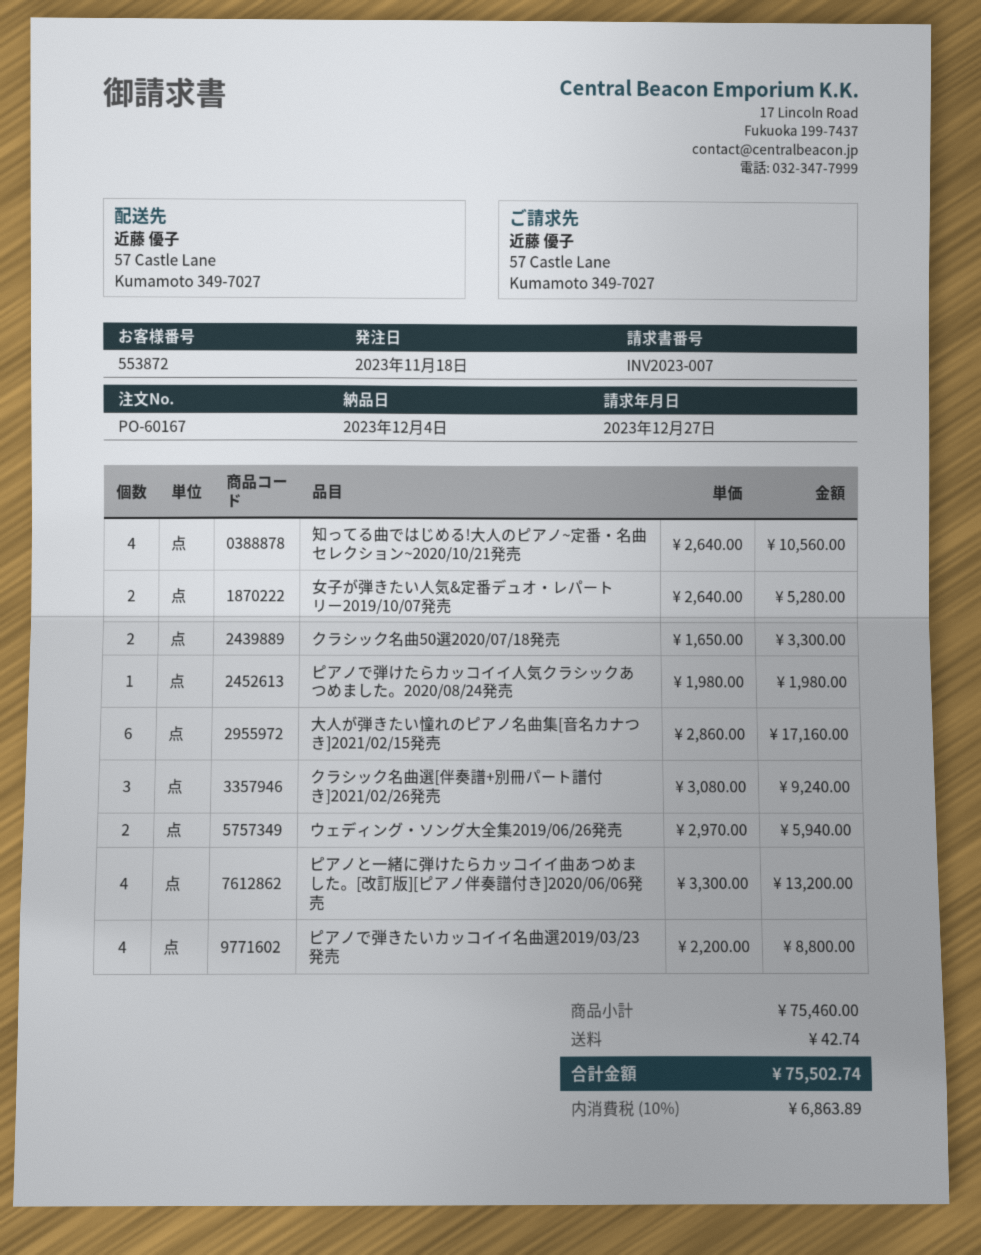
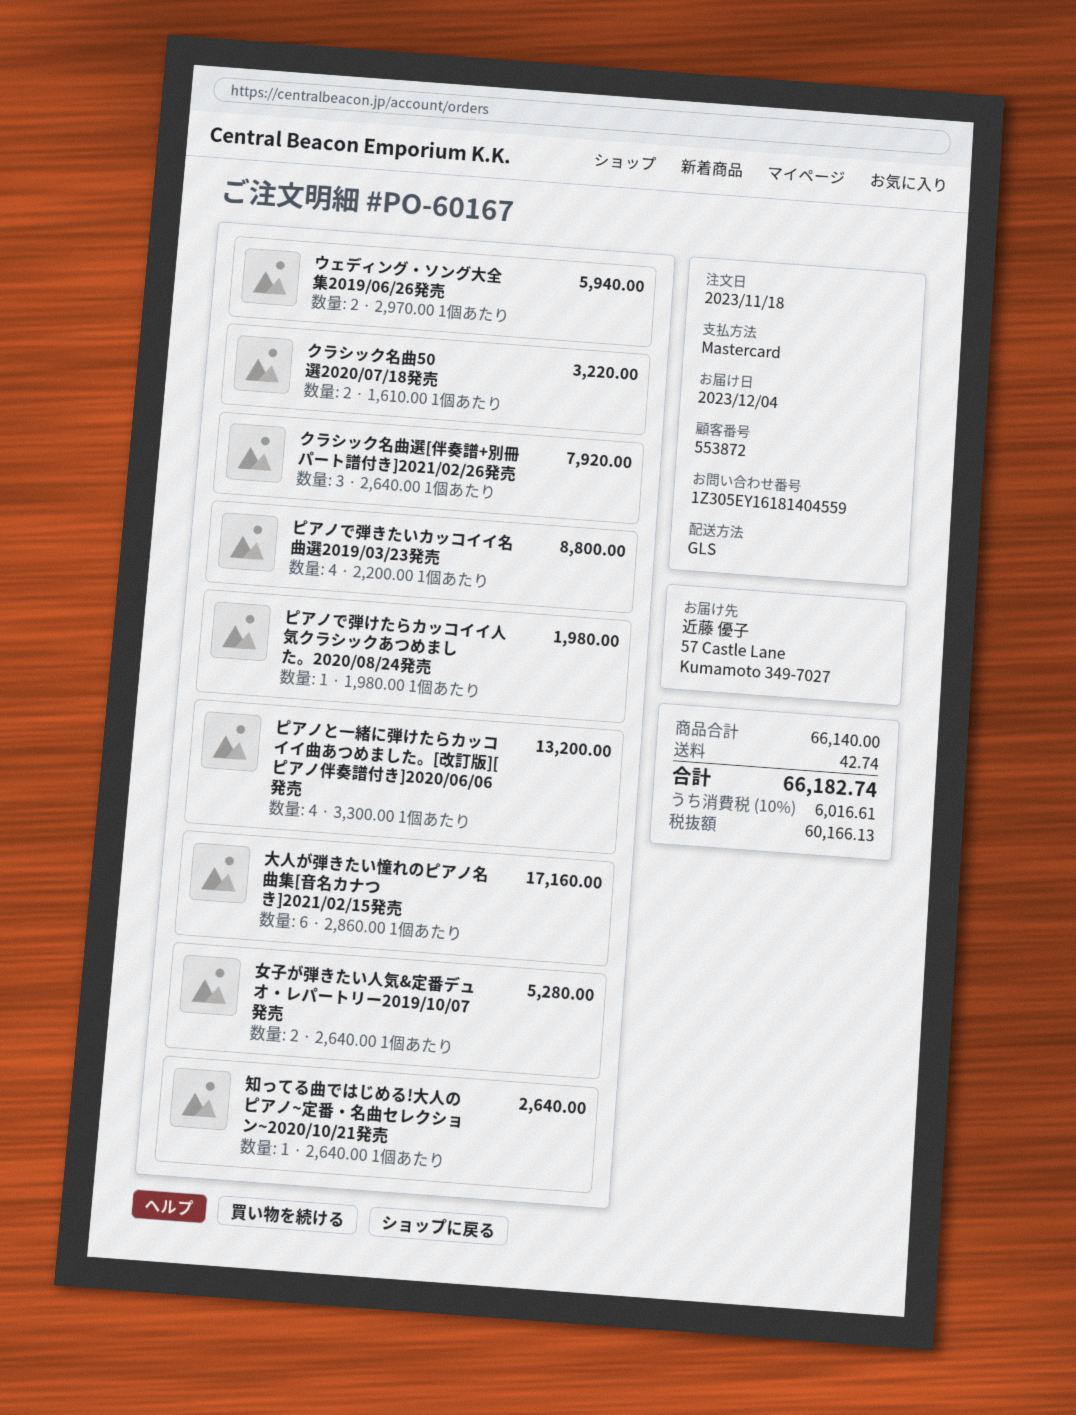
知ってる曲ではじめる!大人のピアノ~定番・名曲セレクション~2020/10/21発売: 4 x 2640.00 = 10560.00 -> 1 x 2640.00 = 2640.00
クラシック名曲50選2020/07/18発売: 2 x 1650.00 = 3300.00 -> 2 x 1610.00 = 3220.00
クラシック名曲選[伴奏譜+別冊パート譜付き]2021/02/26発売: 3 x 3080.00 = 9240.00 -> 3 x 2640.00 = 7920.00
subtotal: 75460.00 -> 66140.00
tax: 10% = 6863.89 -> 10% = 6016.61
total: 75502.74 -> 66182.74

